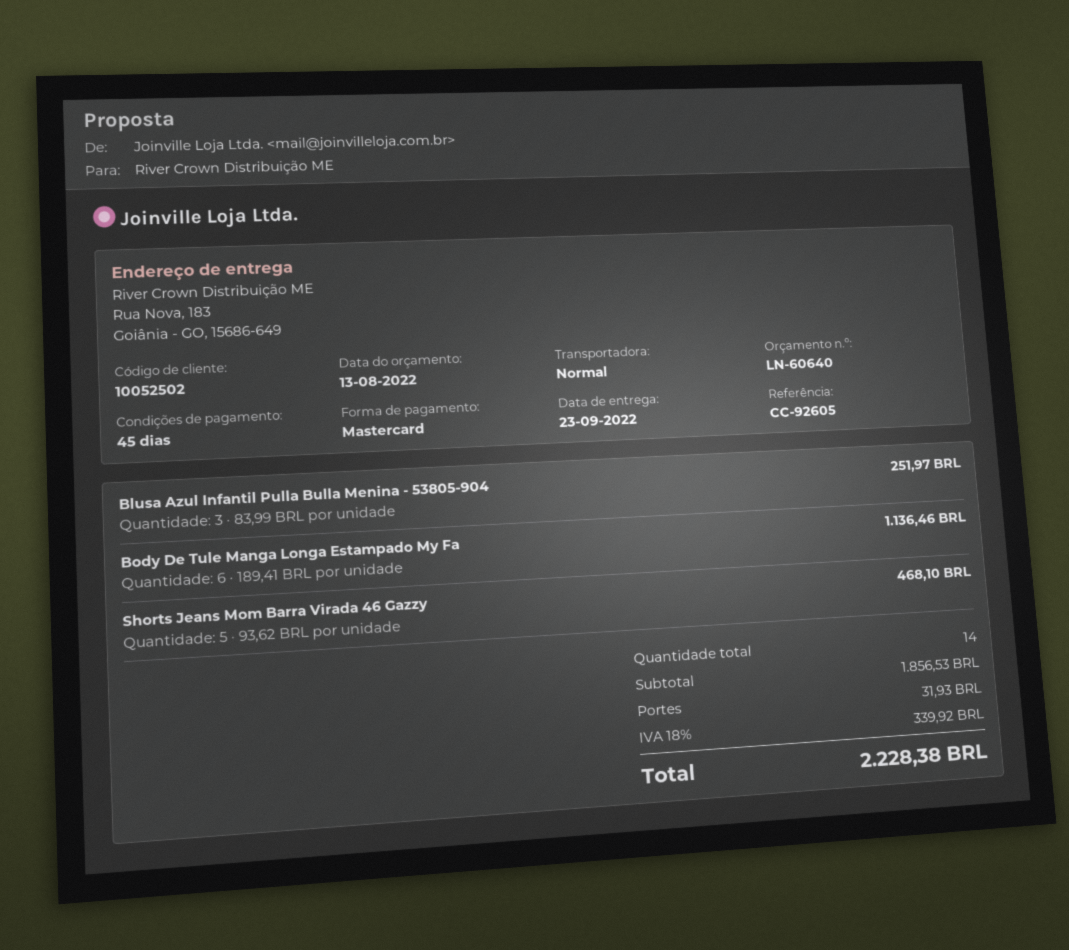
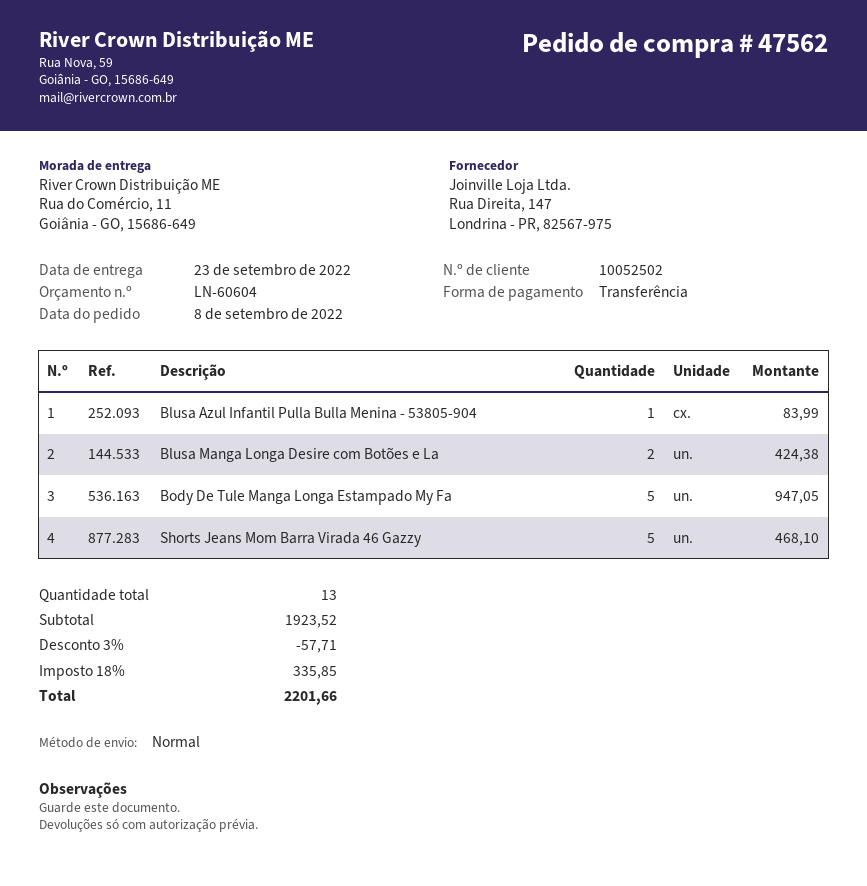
quote number: LN-60640 -> LN-60604
payment method: Mastercard -> bank transfer
ship to: Rua Nova, 183, Goiânia - GO, 15686-649 -> Rua do Comércio, 11, Goiânia - GO, 15686-649
Blusa Azul Infantil Pulla Bulla Menina - 53805-904: 3 for 251.97 -> 1 for 83.99
Body De Tule Manga Longa Estampado My Fa: 6 for 1136.46 -> 5 for 947.05
Blusa Manga Longa Desire com Botões e La: none -> 2 for 424.38
total quantity: 14 -> 13
subtotal: 1856.53 -> 1923.52
discount: none -> 3% = 57.71
shipping: 31.93 -> none
tax: 18% = 339.92 -> 18% = 335.85
total: 2228.38 -> 2201.66

